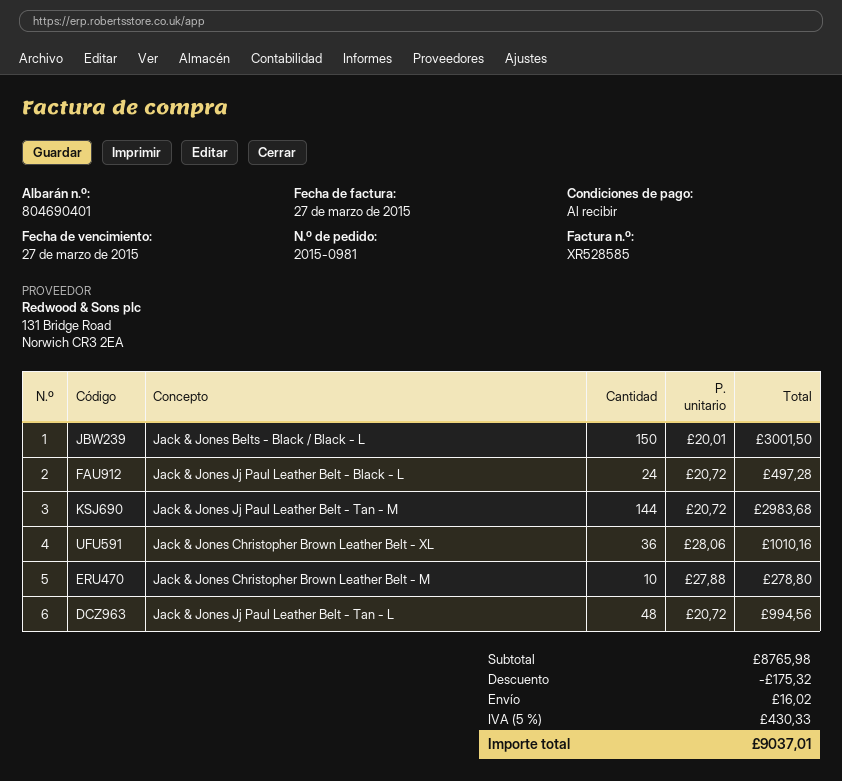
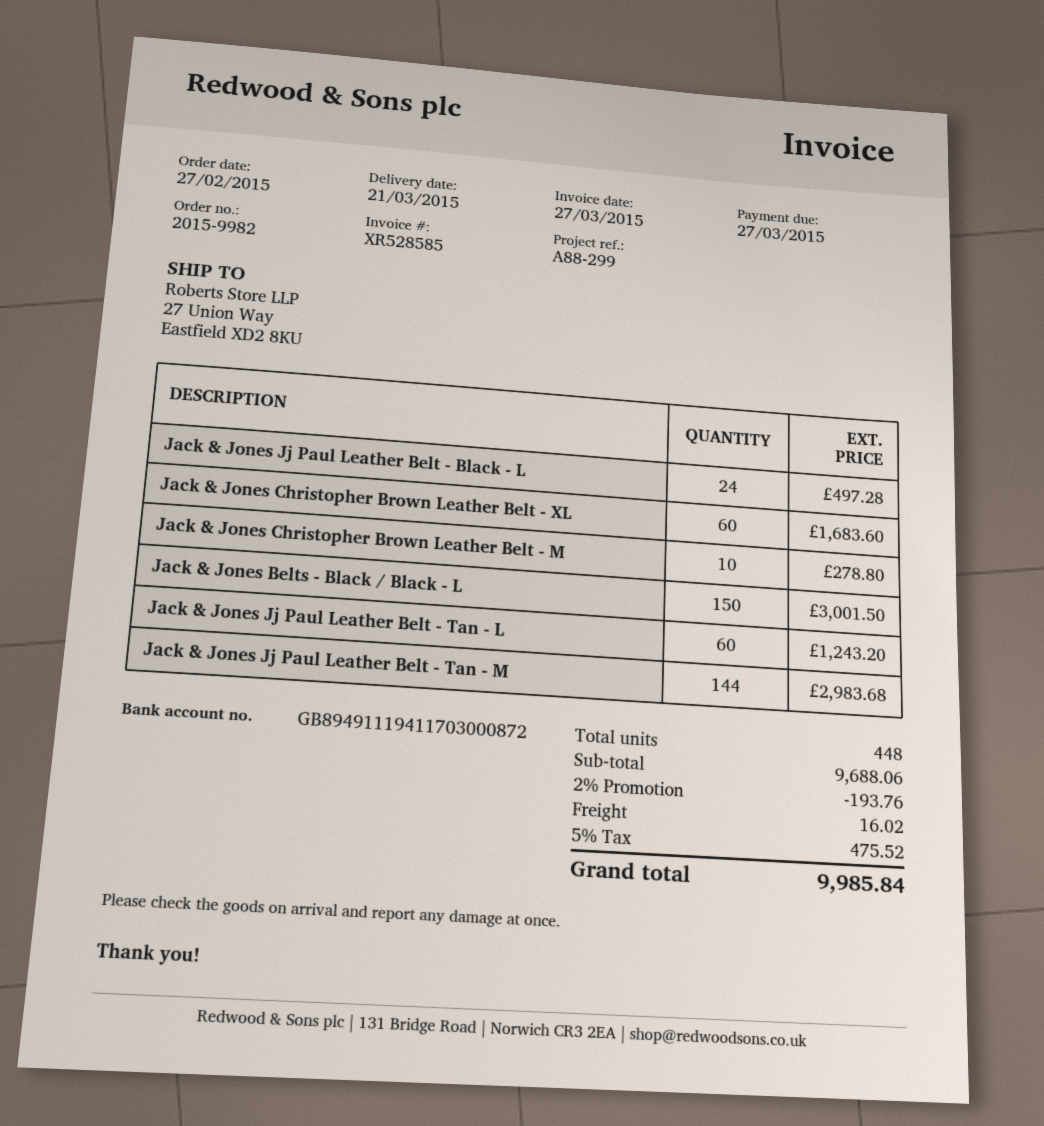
order number: 2015-0981 -> 2015-9982
Jack & Jones Christopher Brown Leather Belt - XL: 36 for 1010.16 -> 60 for 1683.60
Jack & Jones Jj Paul Leather Belt - Tan - L: 48 for 994.56 -> 60 for 1243.20
subtotal: 8765.98 -> 9688.06
discount: 175.32 -> 193.76
tax: 5% = 430.33 -> 5% = 475.52
total: 9037.01 -> 9985.84

